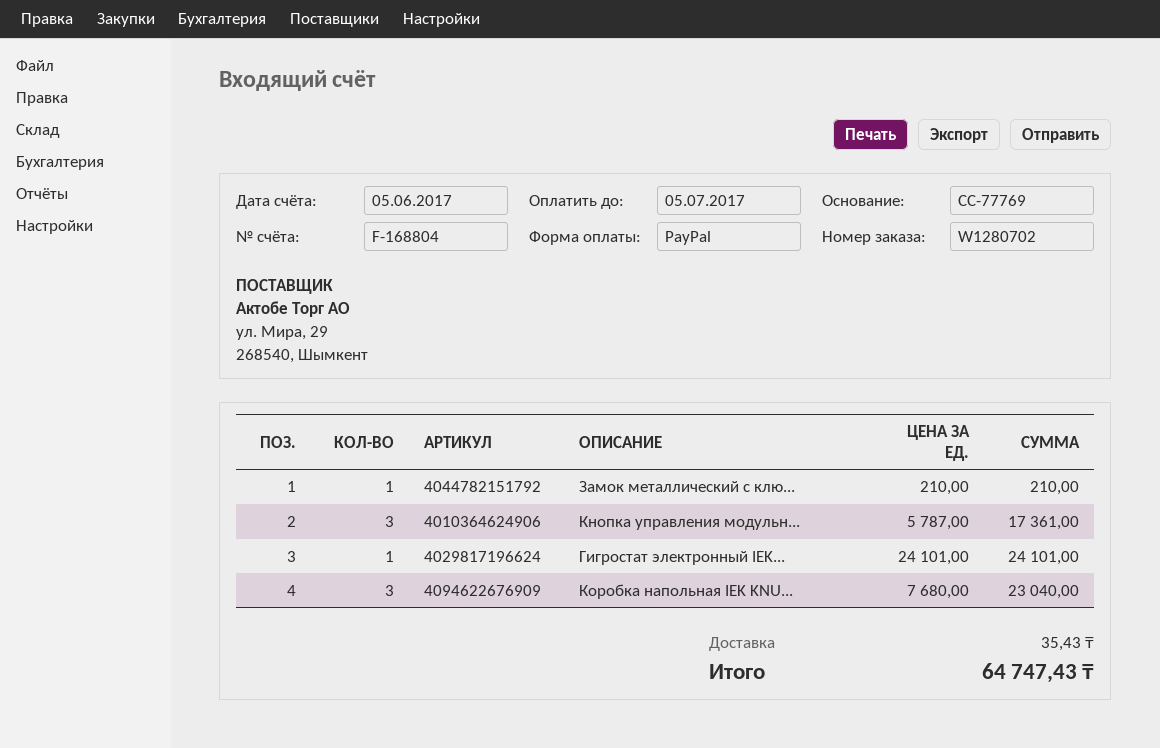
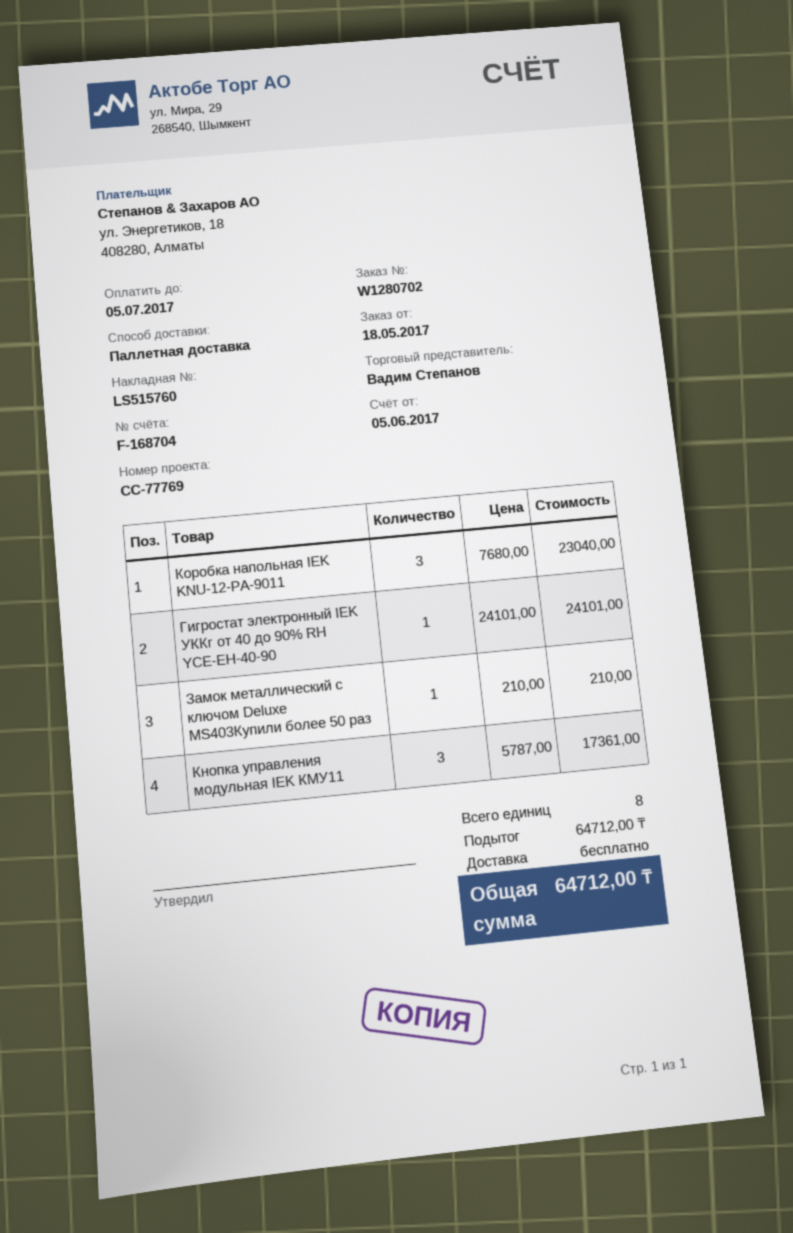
invoice number: F-168804 -> F-168704
shipping: 35.43 -> 0.00
total: 64747.43 -> 64712.00

